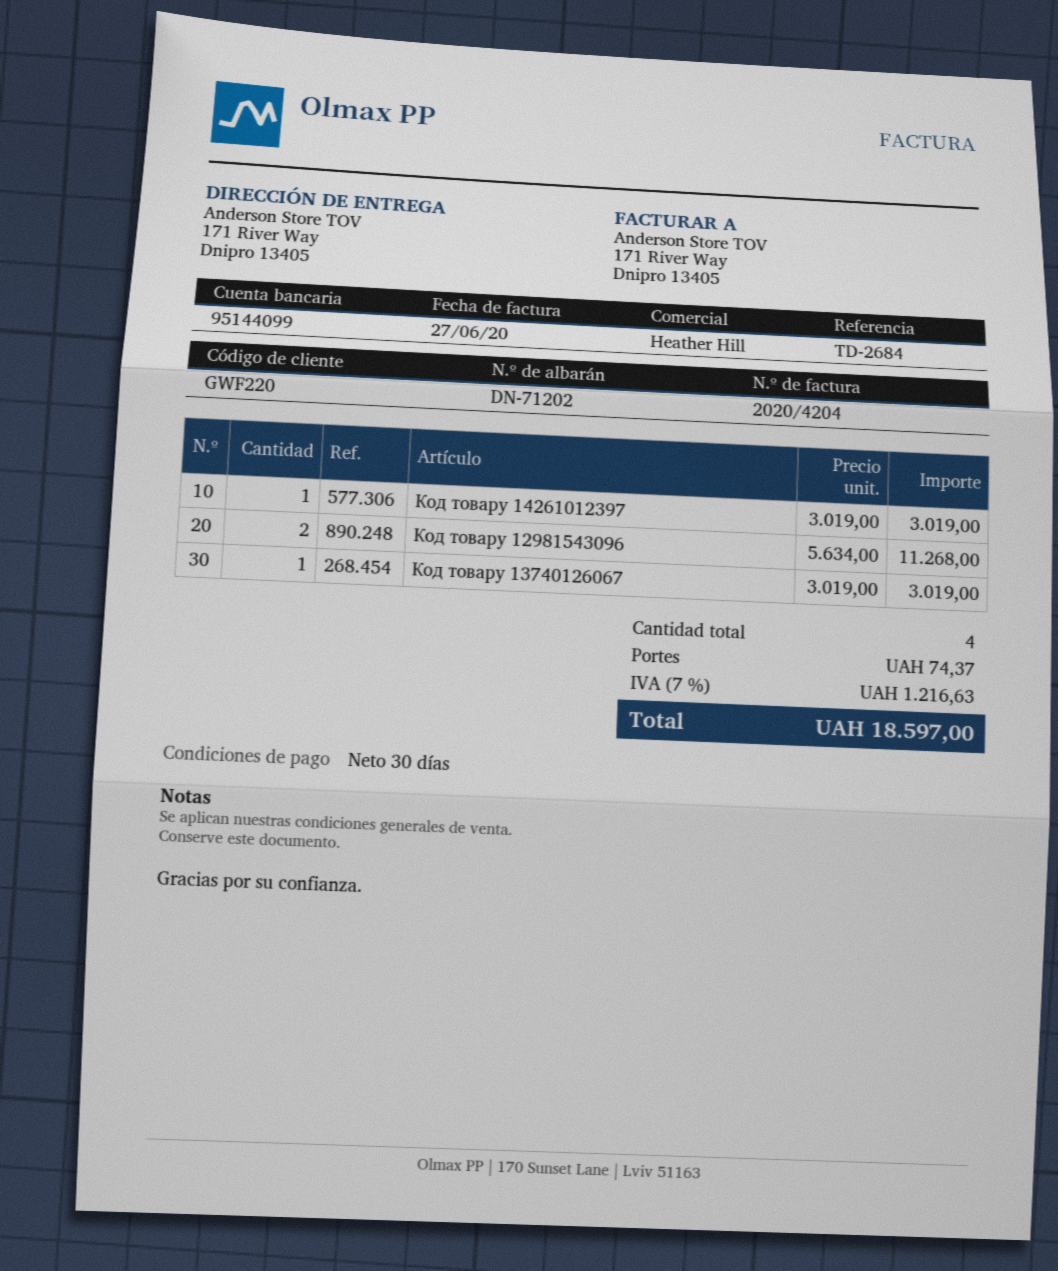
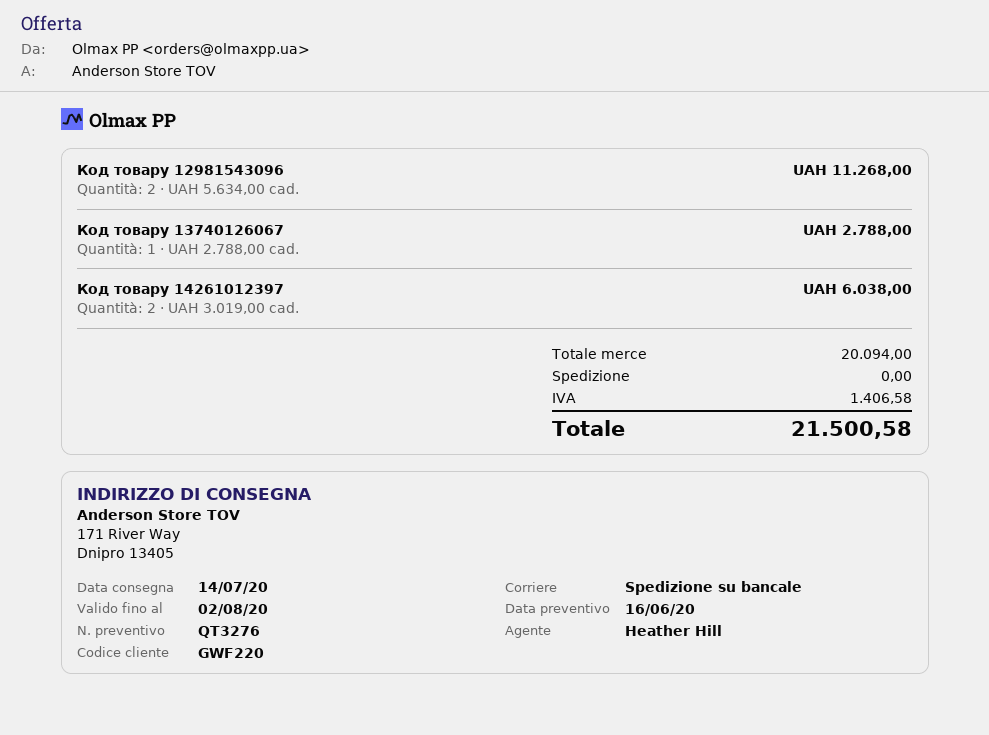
Код товару 14261012397: 1 x 3019.00 = 3019.00 -> 2 x 3019.00 = 6038.00
Код товару 13740126067: 1 x 3019.00 = 3019.00 -> 1 x 2788.00 = 2788.00
shipping: 74.37 -> 0.00
tax: 1216.63 -> 1406.58
total: 18597.00 -> 21500.58

